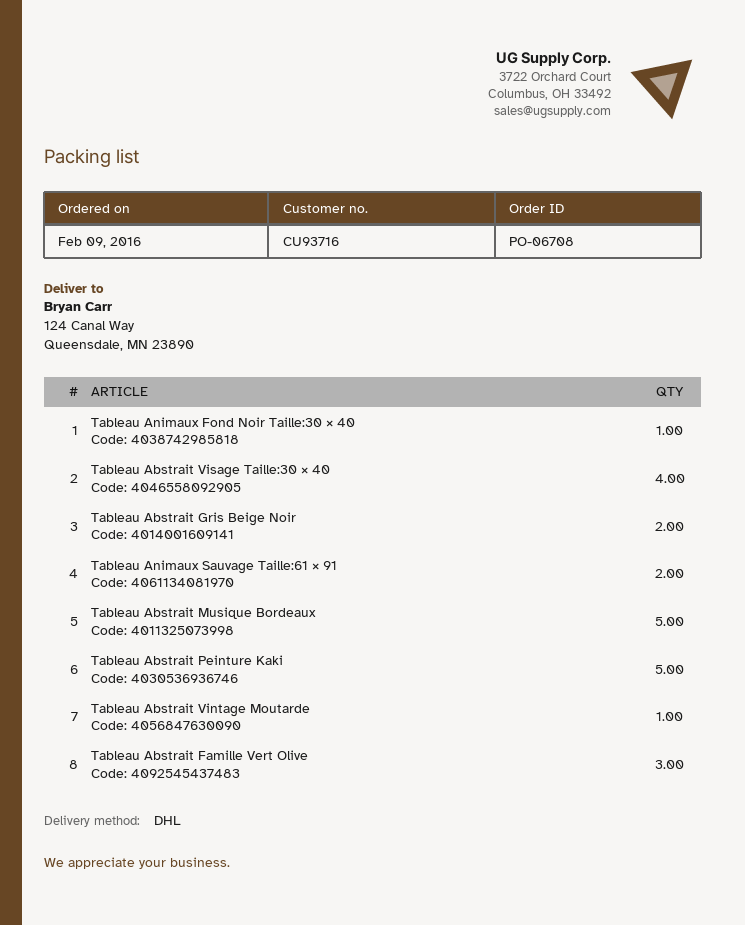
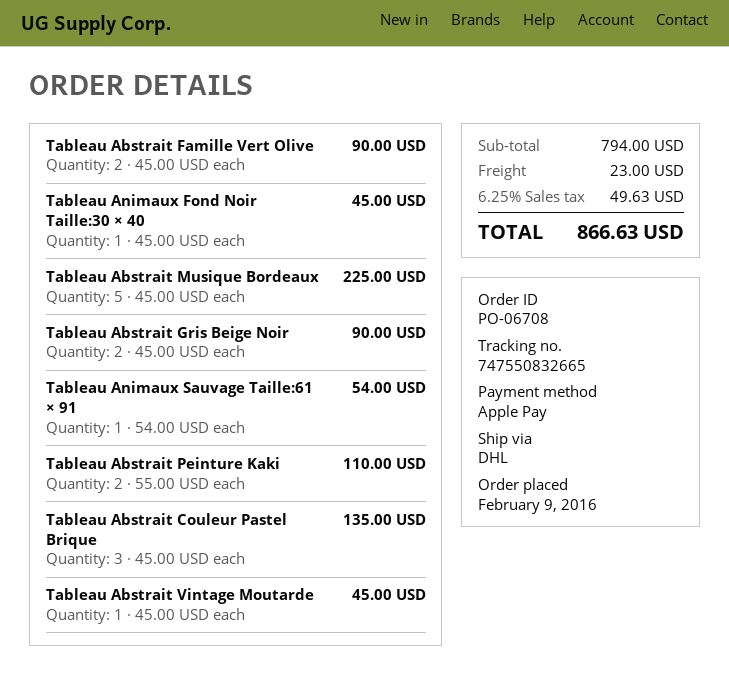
Tableau Abstrait Visage Taille:30 × 40: 4 -> none
Tableau Animaux Sauvage Taille:61 × 91: 2 -> 1
Tableau Abstrait Peinture Kaki: 5 -> 2
Tableau Abstrait Famille Vert Olive: 3 -> 2
Tableau Abstrait Couleur Pastel Brique: none -> 3

